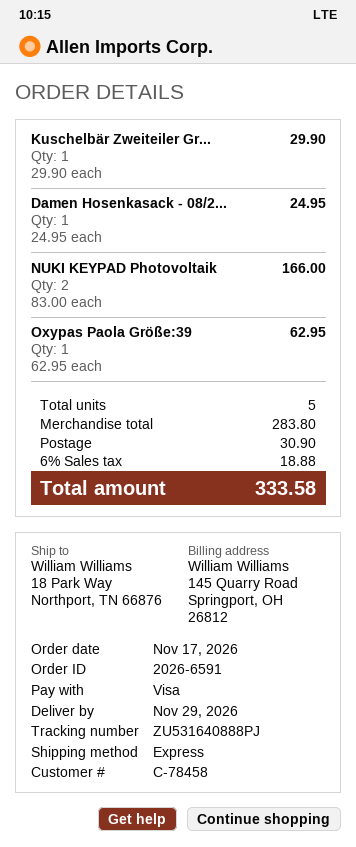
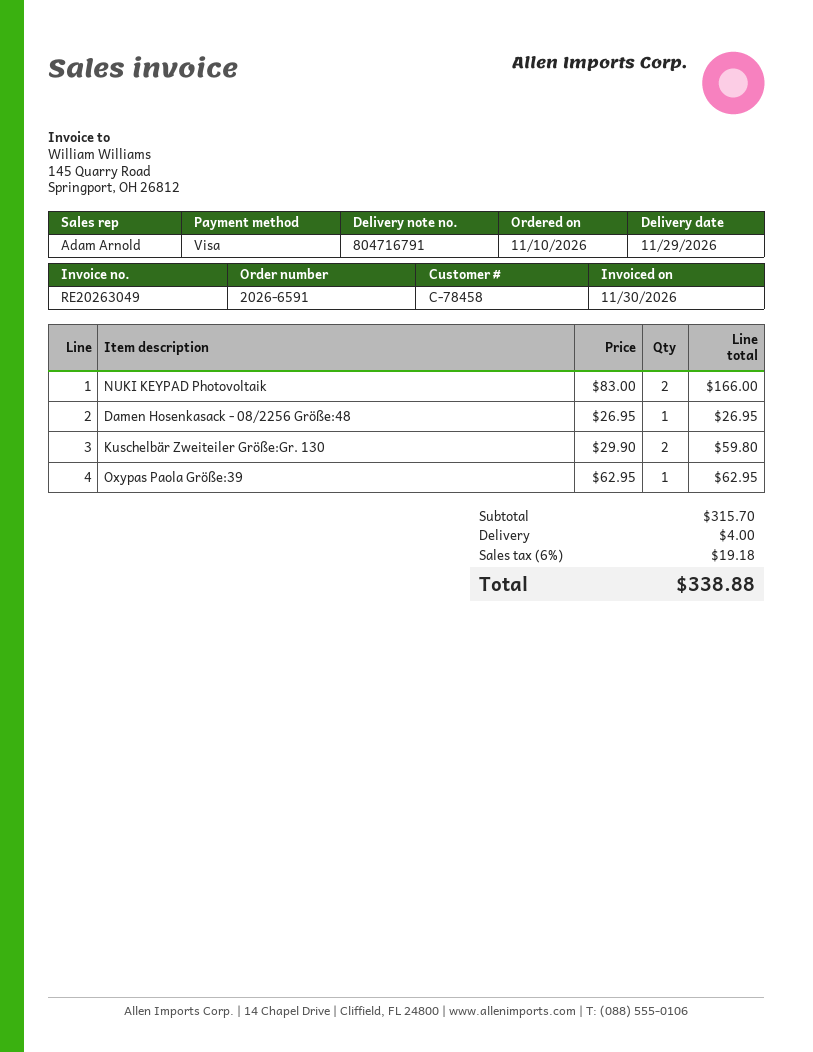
order date: 2026-11-17 -> 2026-11-10
Kuschelbär Zweiteiler Gr...: 1 x 29.90 = 29.90 -> 2 x 29.90 = 59.80
Damen Hosenkasack - 08/2...: 1 x 24.95 = 24.95 -> 1 x 26.95 = 26.95
subtotal: 283.80 -> 315.70
shipping: 30.90 -> 4.00
tax: 6% = 18.88 -> 6% = 19.18
total: 333.58 -> 338.88

